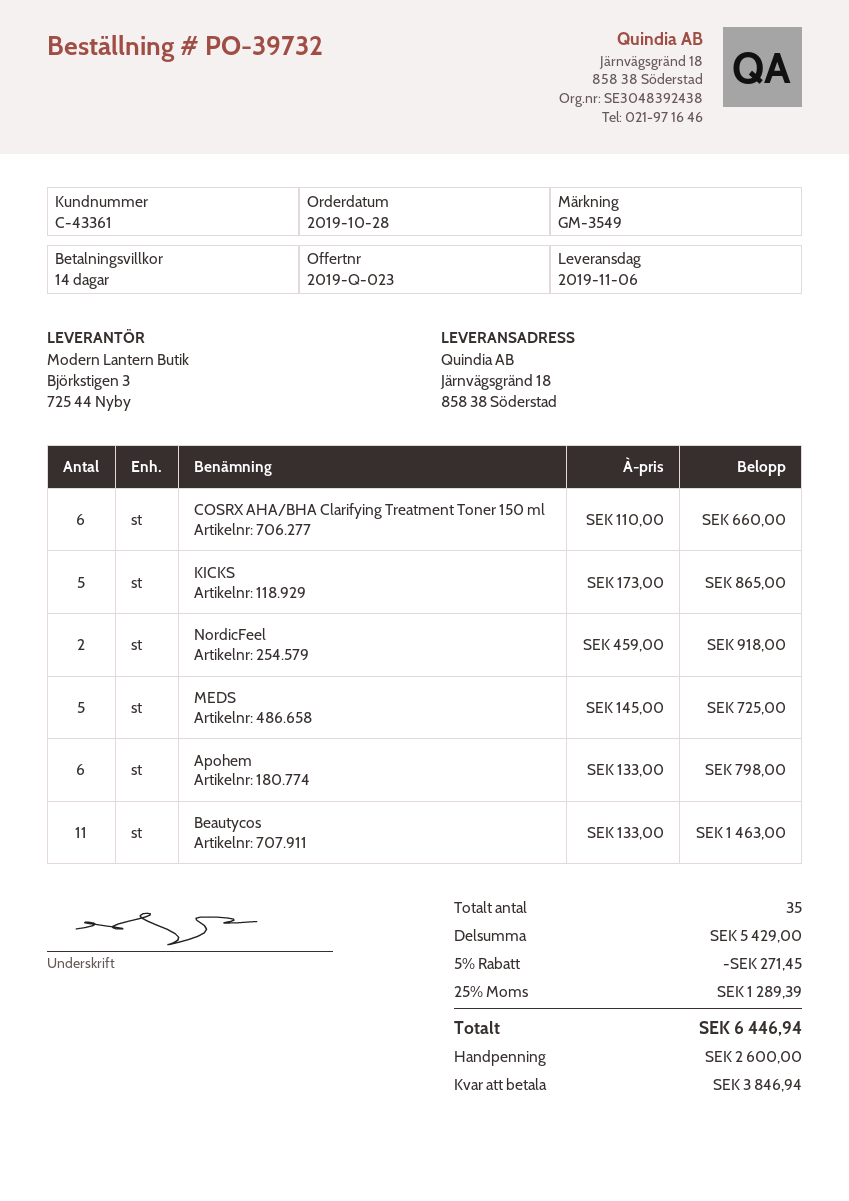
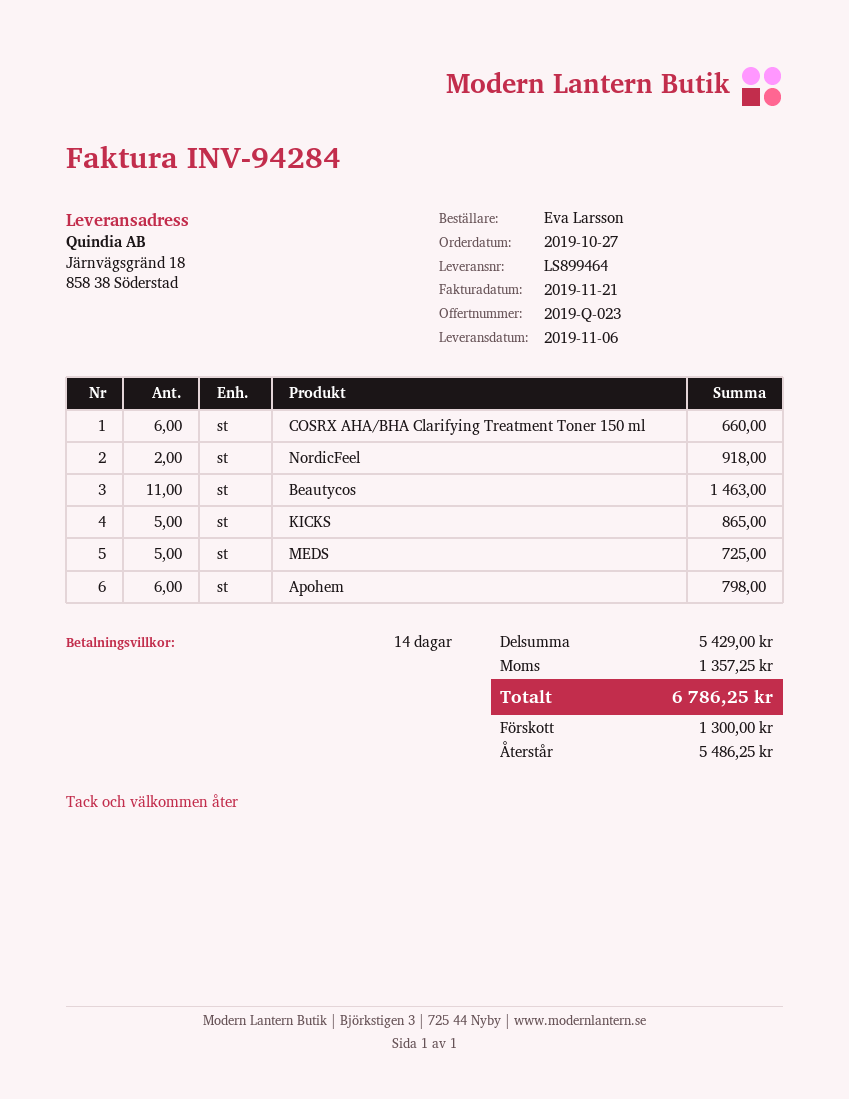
order date: 2019-10-28 -> 2019-10-27
discount: 5% = 271.45 -> none
tax: 1289.39 -> 1357.25
total: 6446.94 -> 6786.25
deposit: 2600.00 -> 1300.00
balance: 3846.94 -> 5486.25

